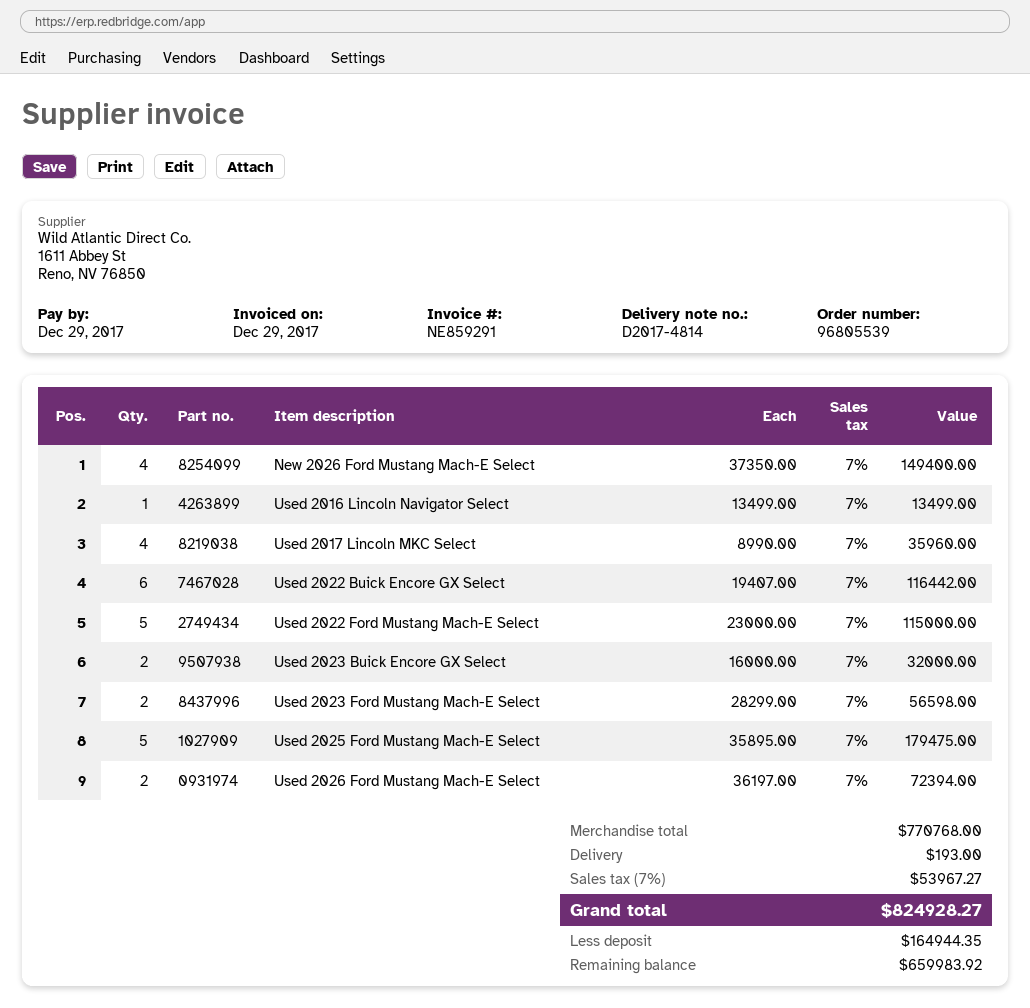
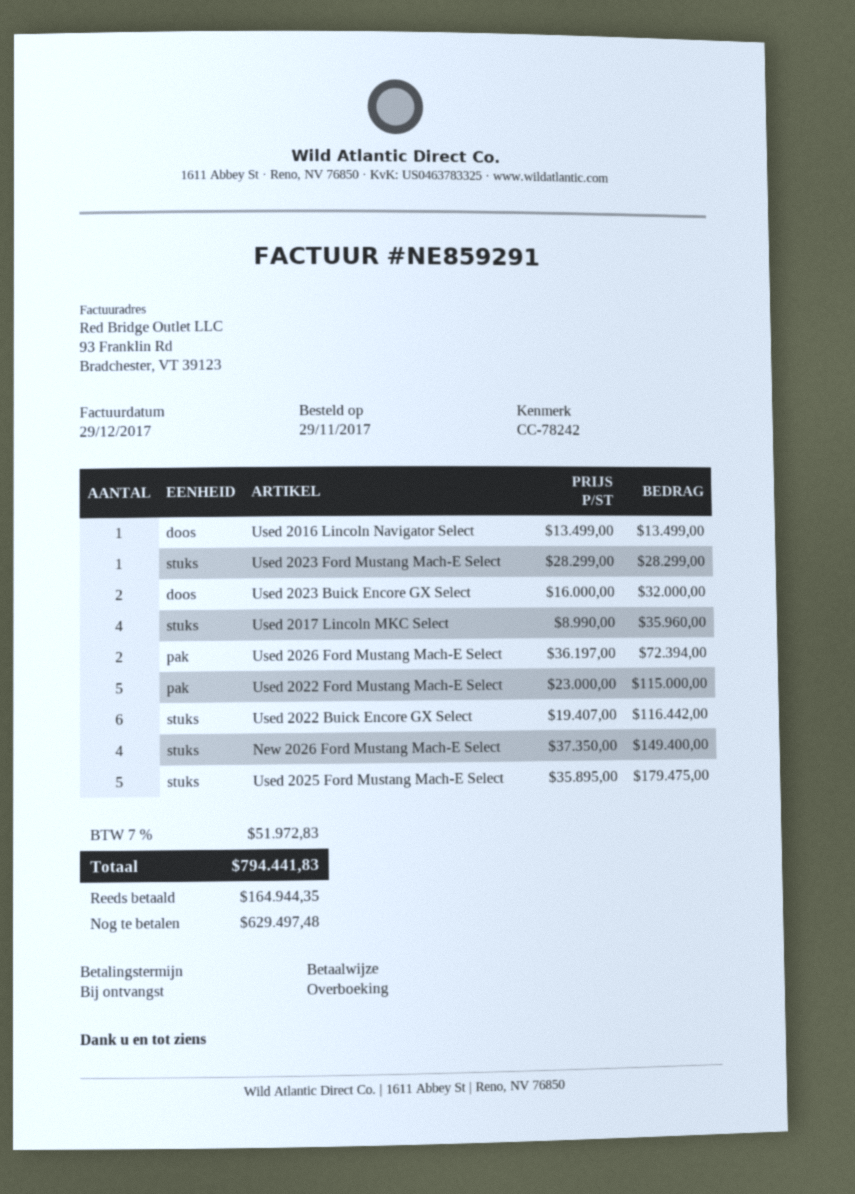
Used 2023 Ford Mustang Mach-E Select: 2 x 28299.00 = 56598.00 -> 1 x 28299.00 = 28299.00
shipping: 193.00 -> none
tax: 7% = 53967.27 -> 7% = 51972.83
total: 824928.27 -> 794441.83
balance: 659983.92 -> 629497.48

